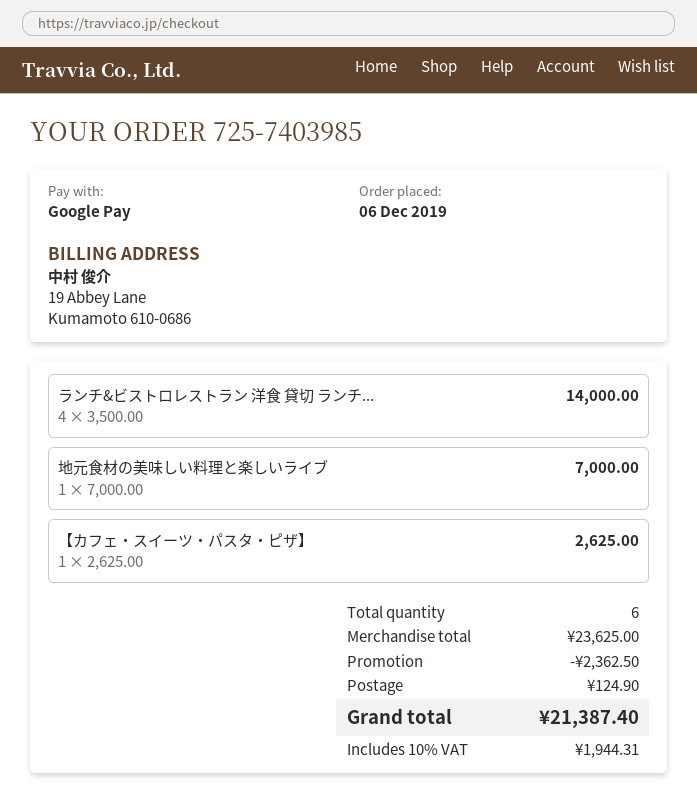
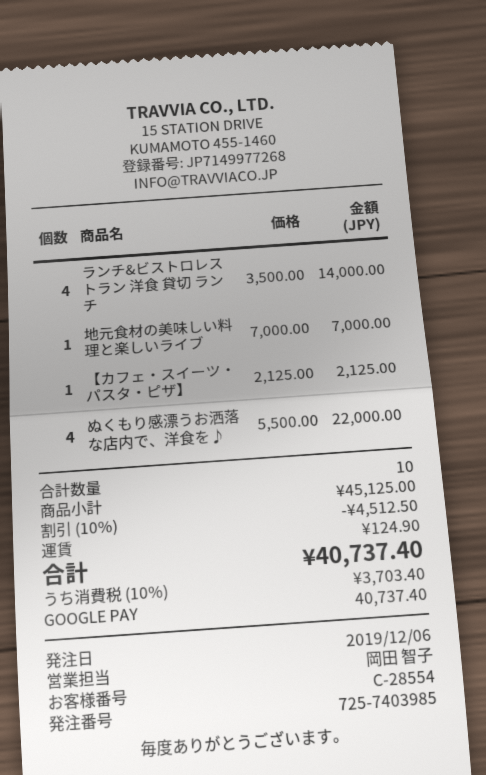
【カフェ・スイーツ・パスタ・ピザ】: 1 x 2625.00 = 2625.00 -> 1 x 2125.00 = 2125.00
ぬくもり感漂うお洒落な店内で、洋食を♪: none -> 4 x 5500.00 = 22000.00
total quantity: 6 -> 10
subtotal: 23625.00 -> 45125.00
discount: 2362.50 -> 4512.50
tax: 10% = 1944.31 -> 10% = 3703.40
total: 21387.40 -> 40737.40

